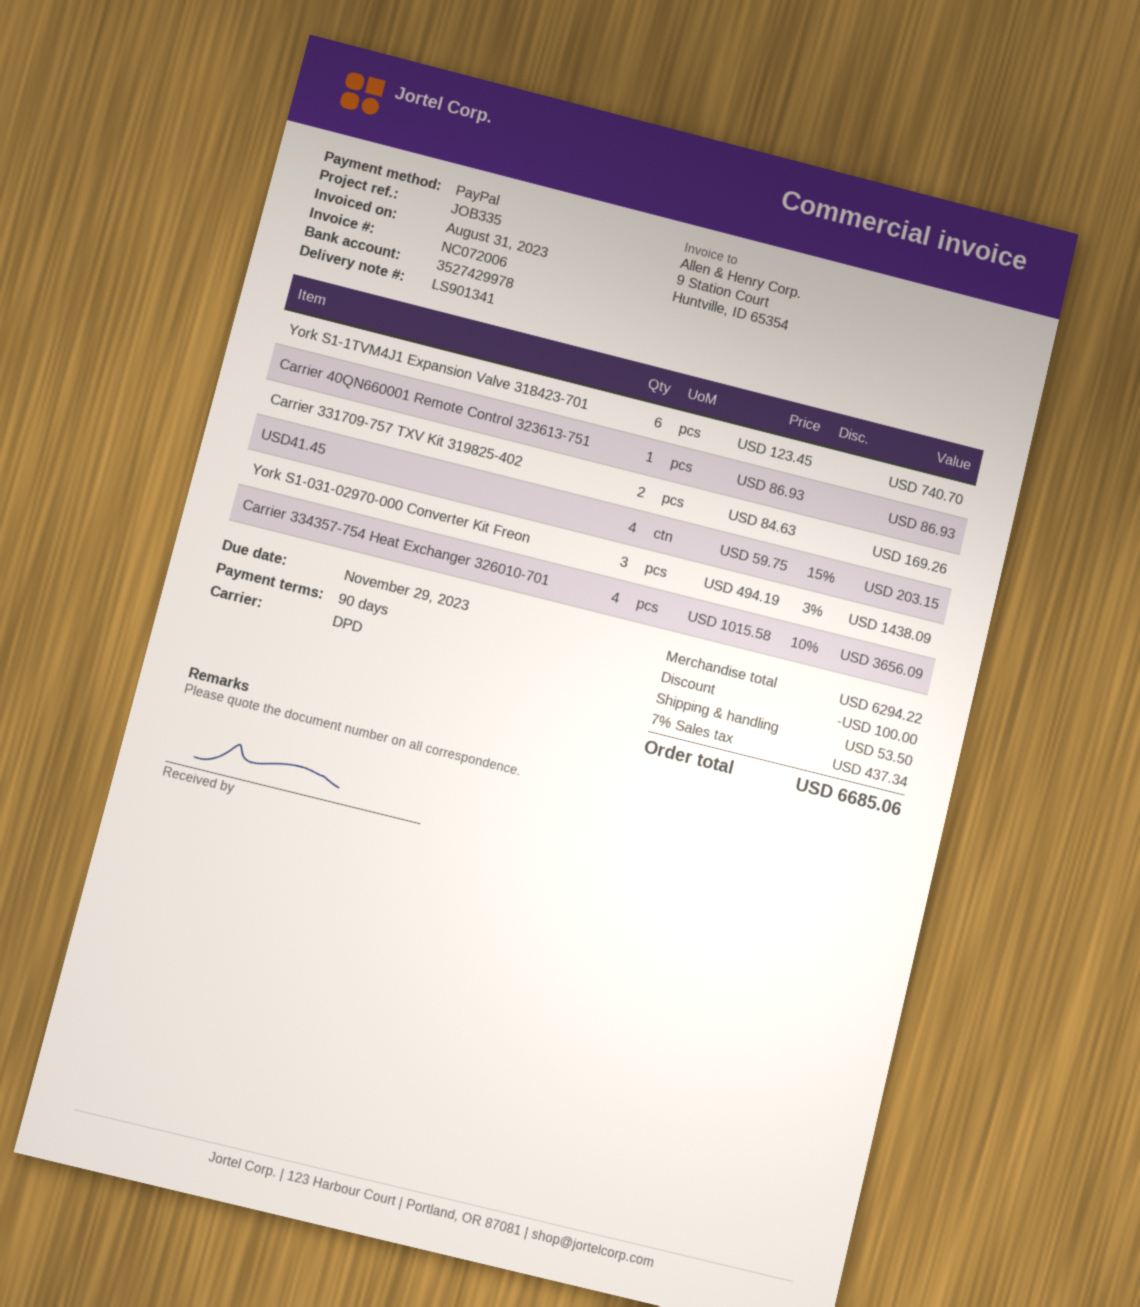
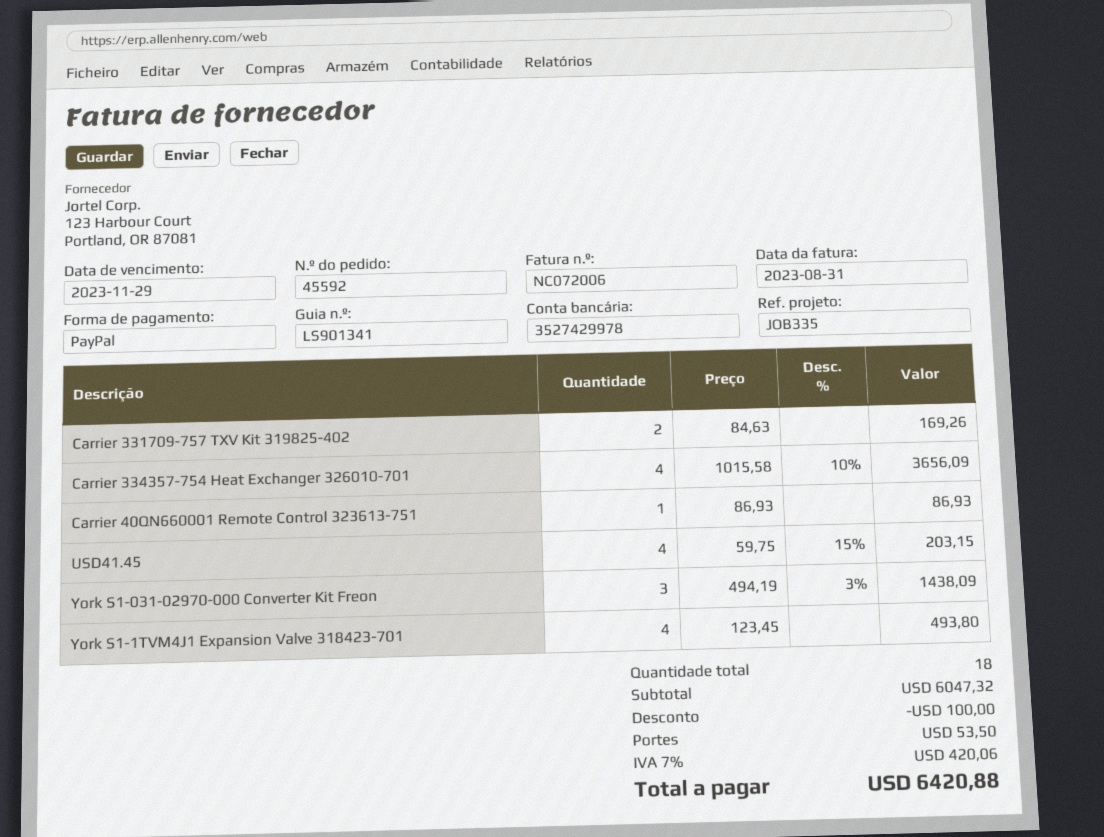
York S1-1TVM4J1 Expansion Valve 318423-701: 6 x 123.45 = 740.70 -> 4 x 123.45 = 493.80
subtotal: 6294.22 -> 6047.32
tax: 7% = 437.34 -> 7% = 420.06
total: 6685.06 -> 6420.88

